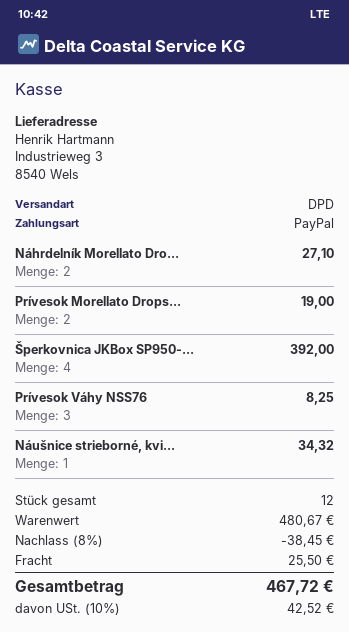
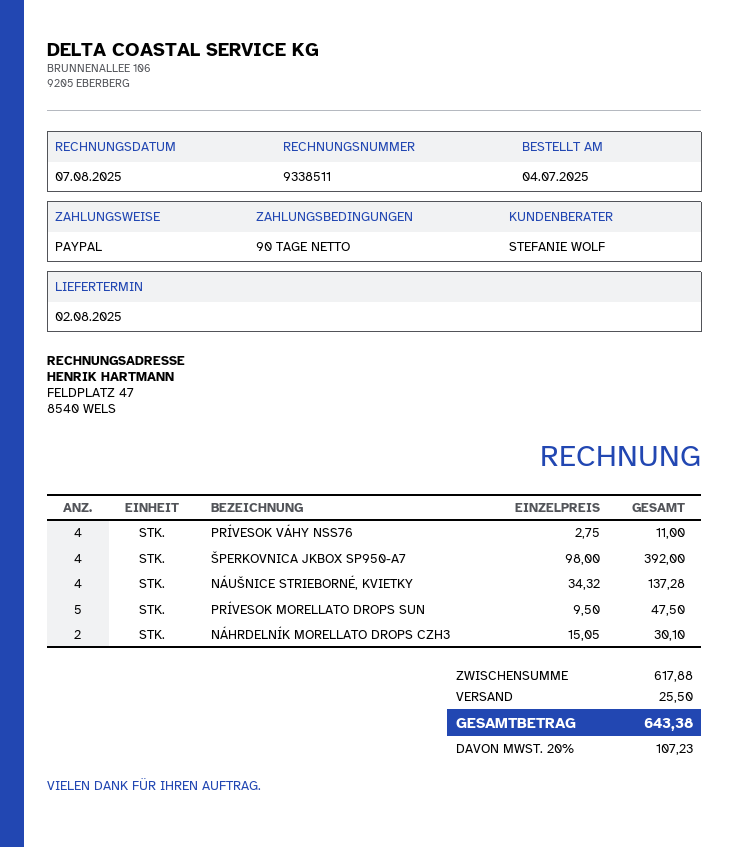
Náhrdelník Morellato Dro...: 2 for 27.10 -> 2 for 30.10
Prívesok Morellato Drops...: 2 for 19.00 -> 5 for 47.50
Prívesok Váhy NSS76: 3 for 8.25 -> 4 for 11.00
Náušnice strieborné, kvi...: 1 for 34.32 -> 4 for 137.28
subtotal: 480.67 -> 617.88
discount: 8% = 38.45 -> none
tax: 10% = 42.52 -> 20% = 107.23
total: 467.72 -> 643.38

